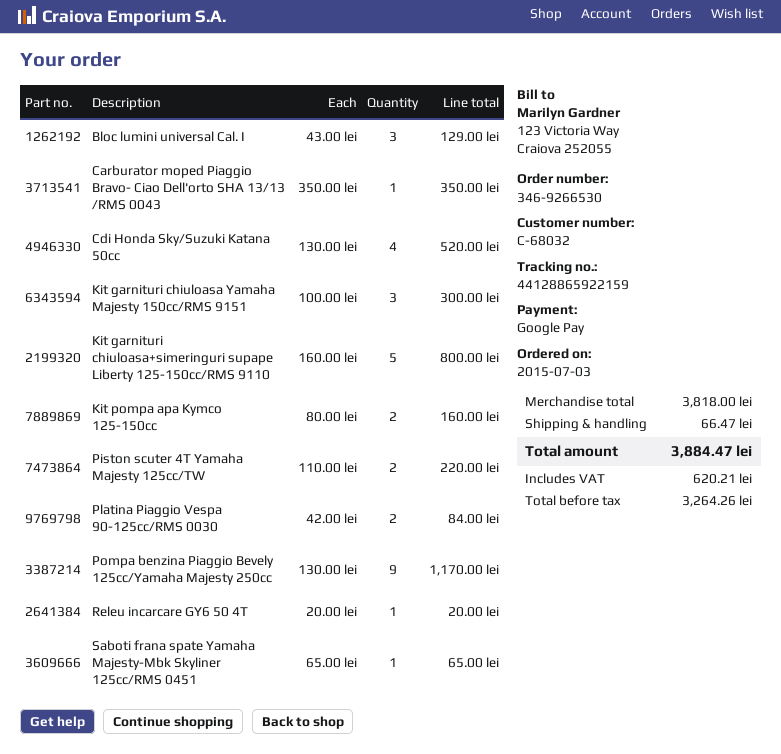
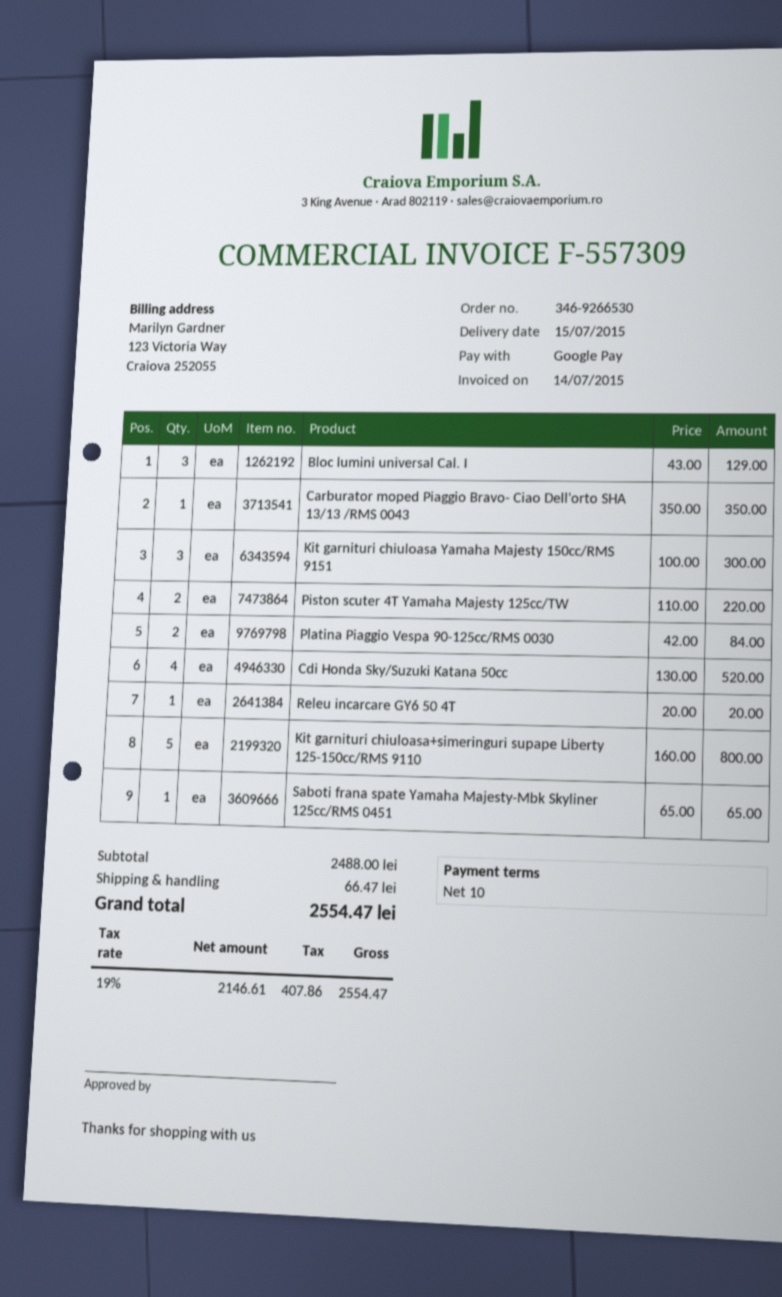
Kit pompa apa Kymco 125-150cc: 2 x 80.00 = 160.00 -> none
Pompa benzina Piaggio Bevely 125cc/Yamaha Majesty 250cc: 9 x 130.00 = 1170.00 -> none
subtotal: 3818.00 -> 2488.00
net: 3264.26 -> 2146.61
tax: 620.21 -> 407.86
total: 3884.47 -> 2554.47

